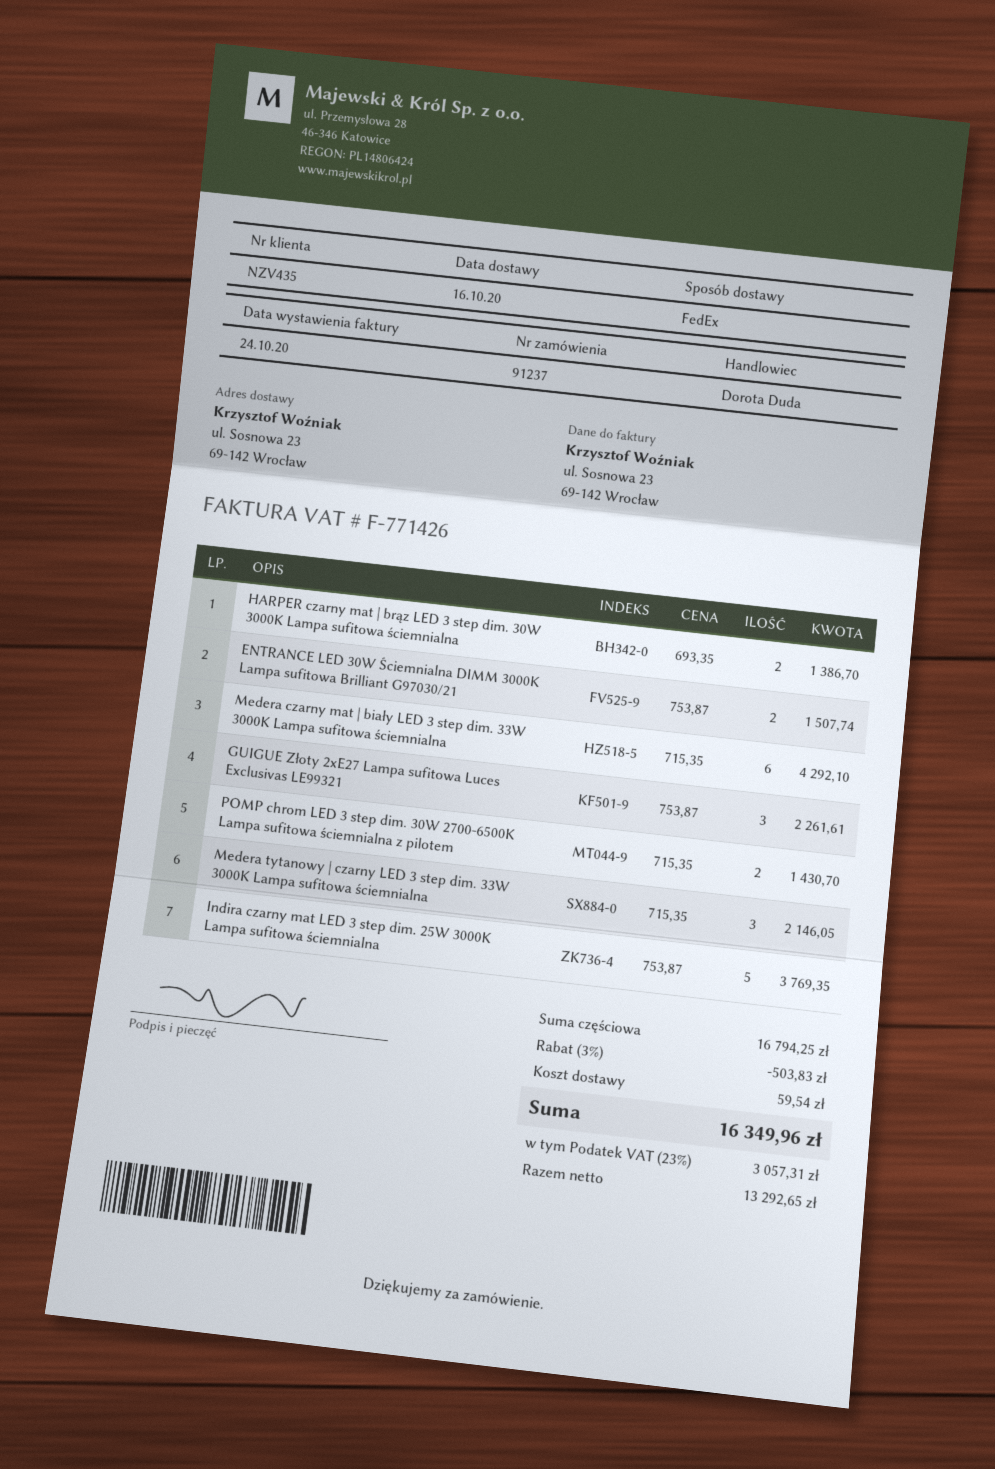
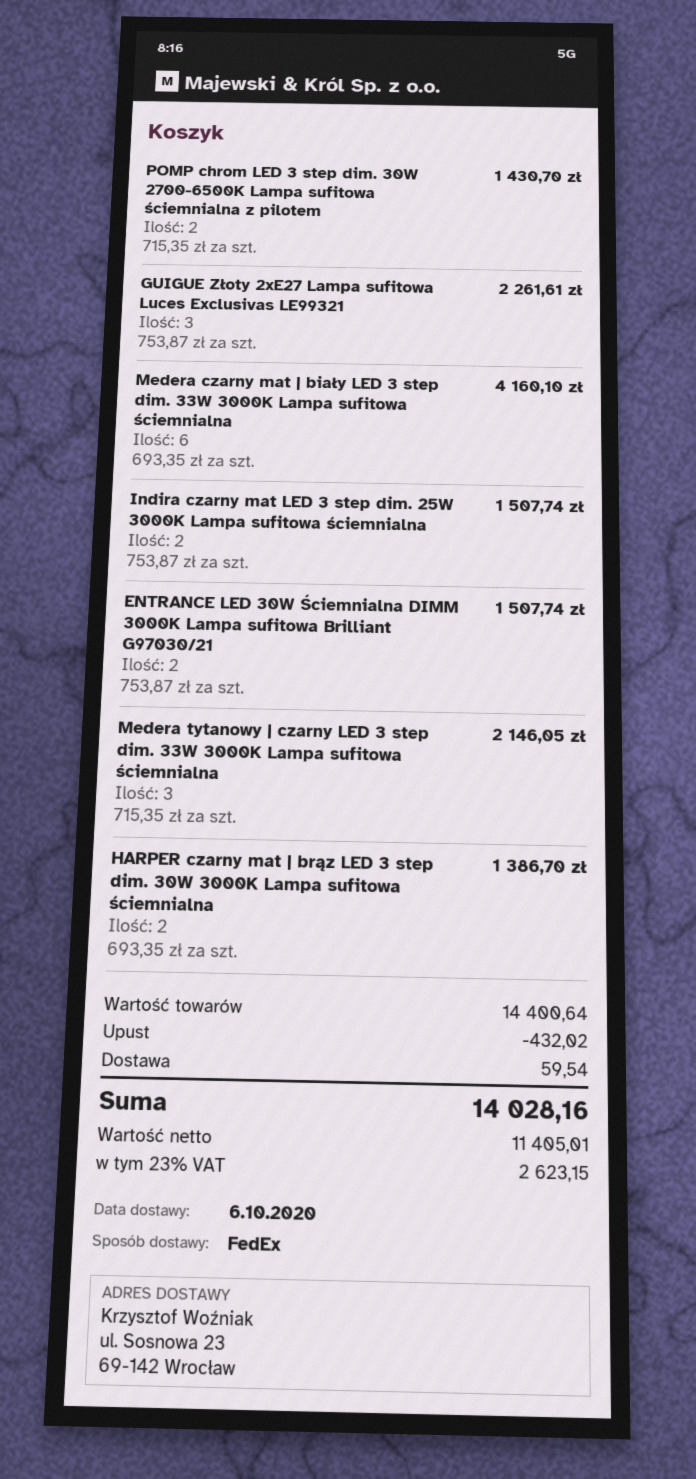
delivery date: 2020-10-16 -> 2020-10-06
Medera czarny mat | biały LED 3 step dim. 33W 3000K Lampa sufitowa ściemnialna: 6 x 715.35 = 4292.10 -> 6 x 693.35 = 4160.10
Indira czarny mat LED 3 step dim. 25W 3000K Lampa sufitowa ściemnialna: 5 x 753.87 = 3769.35 -> 2 x 753.87 = 1507.74
subtotal: 16794.25 -> 14400.64
discount: 503.83 -> 432.02
net: 13292.65 -> 11405.01
tax: 23% = 3057.31 -> 23% = 2623.15
total: 16349.96 -> 14028.16

